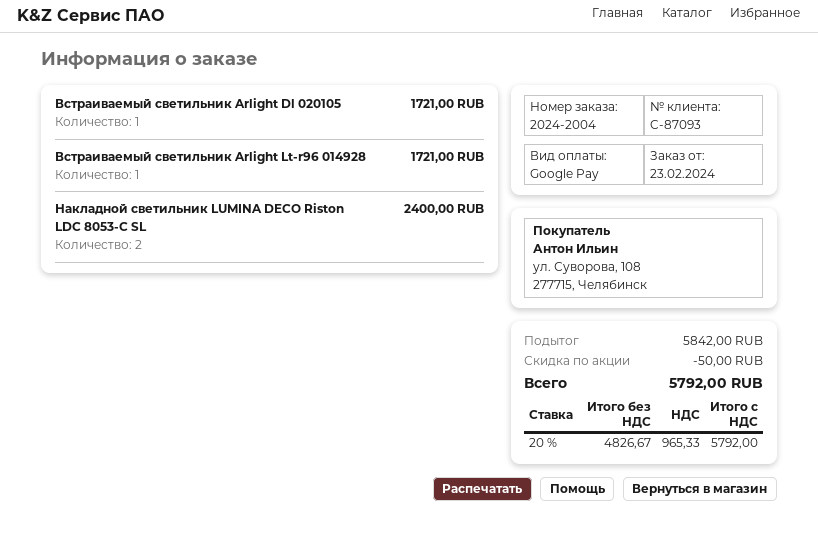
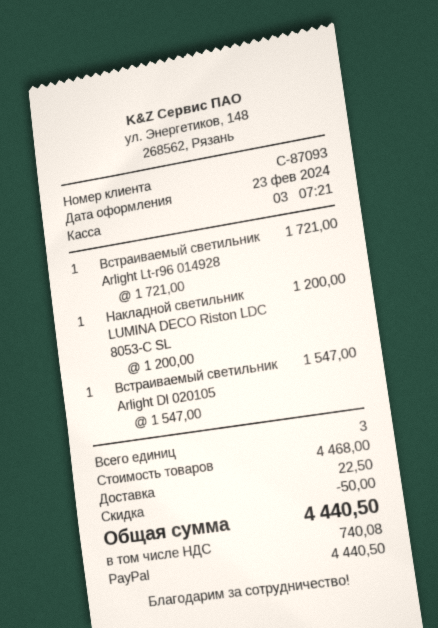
payment method: Google Pay -> PayPal
Встраиваемый светильник Arlight Dl 020105: 1 for 1721.00 -> 1 for 1547.00
Накладной светильник LUMINA DECO Riston LDC 8053-C SL: 2 for 2400.00 -> 1 for 1200.00
subtotal: 5842.00 -> 4468.00
shipping: none -> 22.50
tax: 965.33 -> 740.08
total: 5792.00 -> 4440.50

